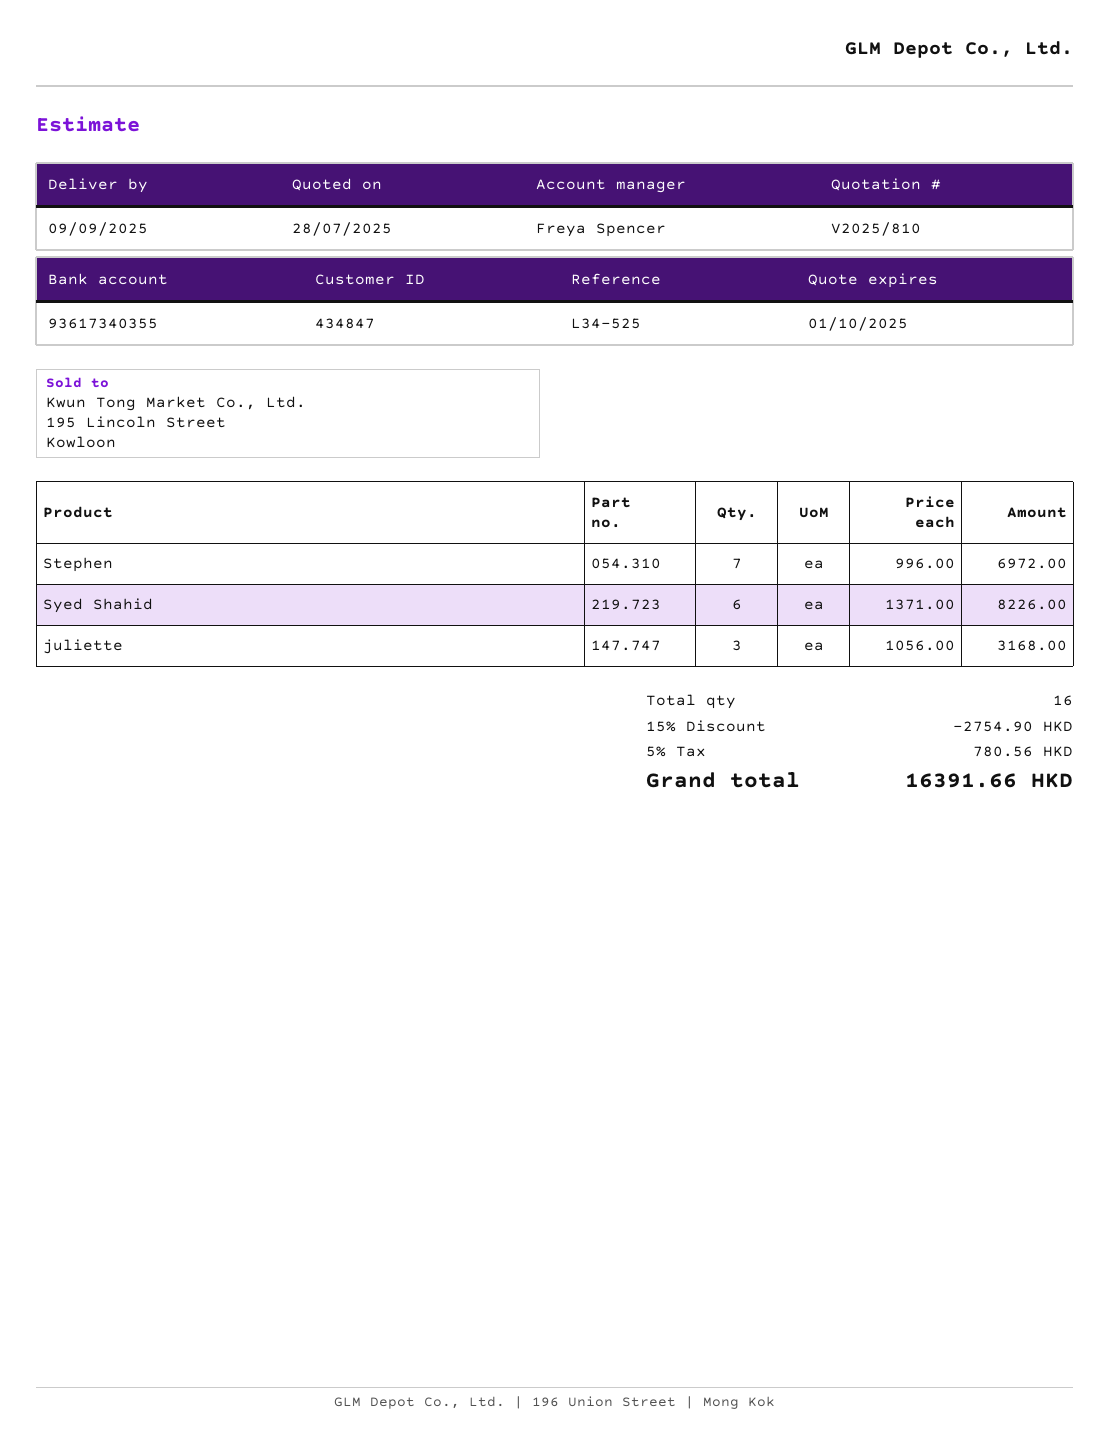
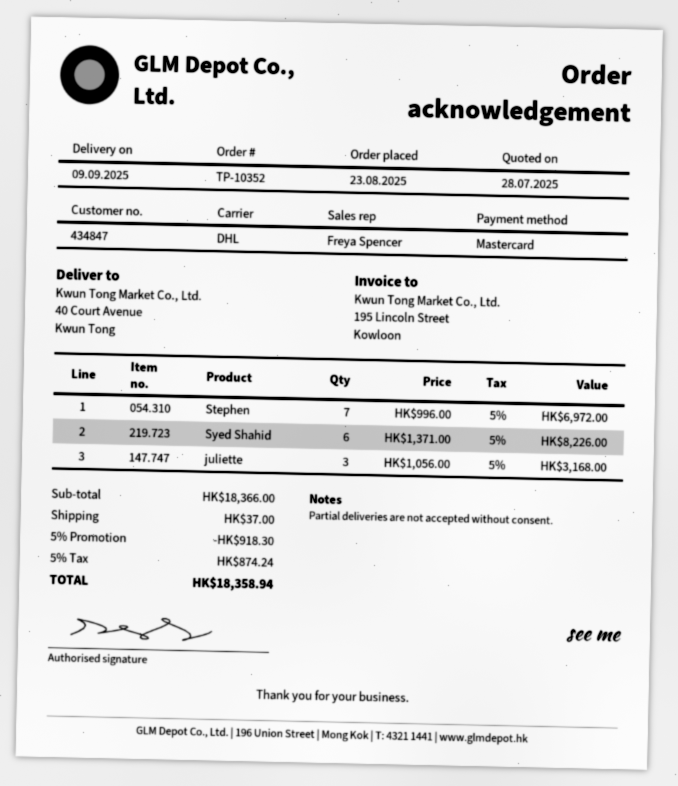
discount: 15% = 2754.90 -> 5% = 918.30
shipping: none -> 37.00
tax: 5% = 780.56 -> 5% = 874.24
total: 16391.66 -> 18358.94

